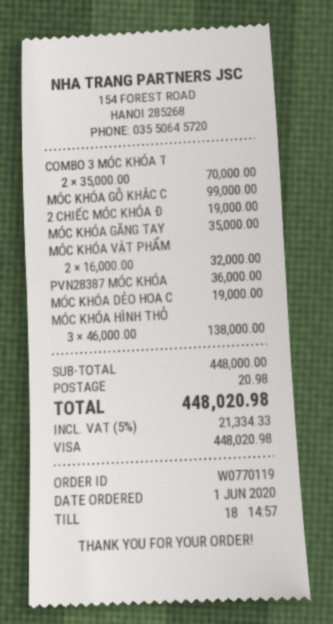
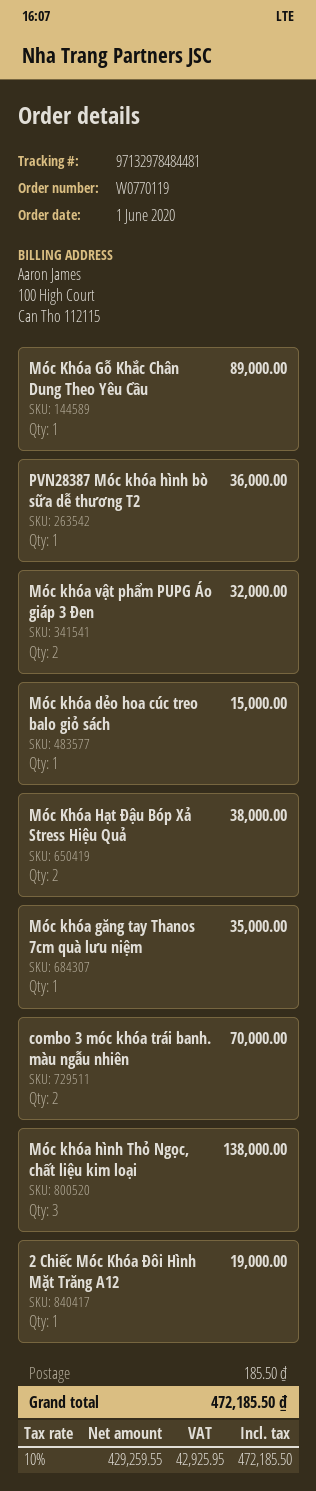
MÓC KHÓA GỖ KHẮC C: 1 for 99000.00 -> 1 for 89000.00
MÓC KHÓA DẺO HOA C: 1 for 19000.00 -> 1 for 15000.00
Móc Khóa Hạt Đậu Bóp Xả Stress Hiệu Quả: none -> 2 for 38000.00
shipping: 20.98 -> 185.50
tax: 5% = 21334.33 -> 10% = 42925.95
total: 448020.98 -> 472185.50

